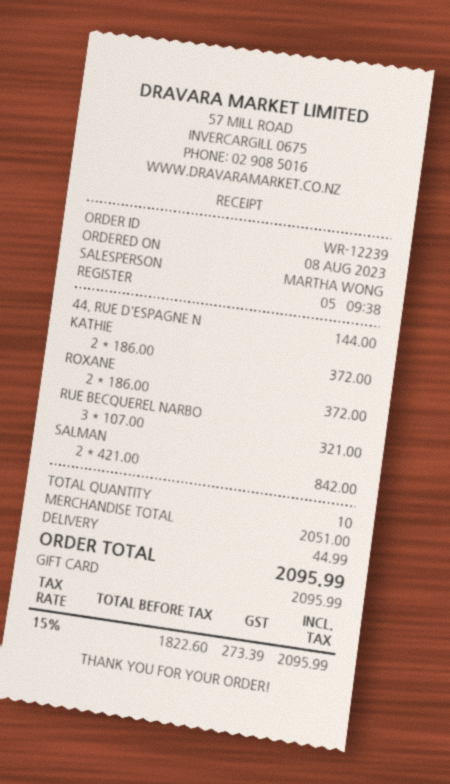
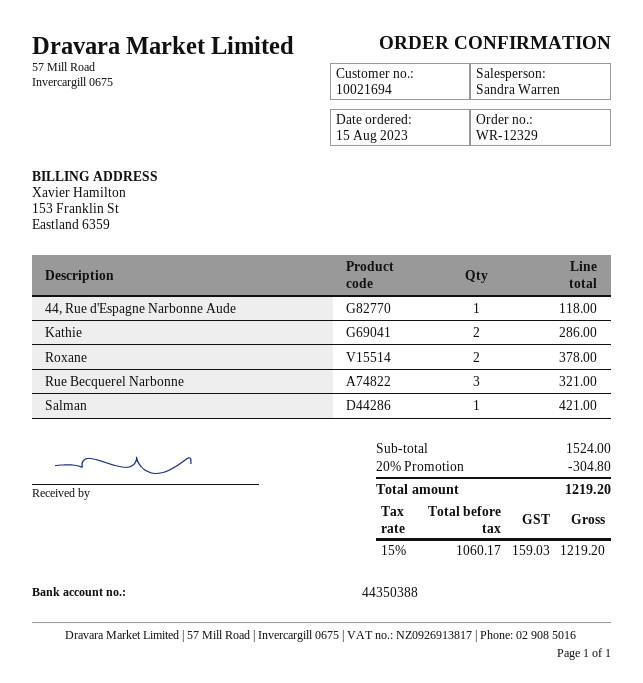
order number: WR-12239 -> WR-12329
order date: 2023-08-08 -> 2023-08-15
sales rep: MARTHA WONG -> Sandra Warren
44, RUE D'ESPAGNE N: 1 for 144.00 -> 1 for 118.00
KATHIE: 2 for 372.00 -> 2 for 286.00
ROXANE: 2 for 372.00 -> 2 for 378.00
SALMAN: 2 for 842.00 -> 1 for 421.00
subtotal: 2051.00 -> 1524.00
discount: none -> 20% = 304.80
shipping: 44.99 -> none
net: 1822.60 -> 1060.17
tax: 15% = 273.39 -> 15% = 159.03
total: 2095.99 -> 1219.20

